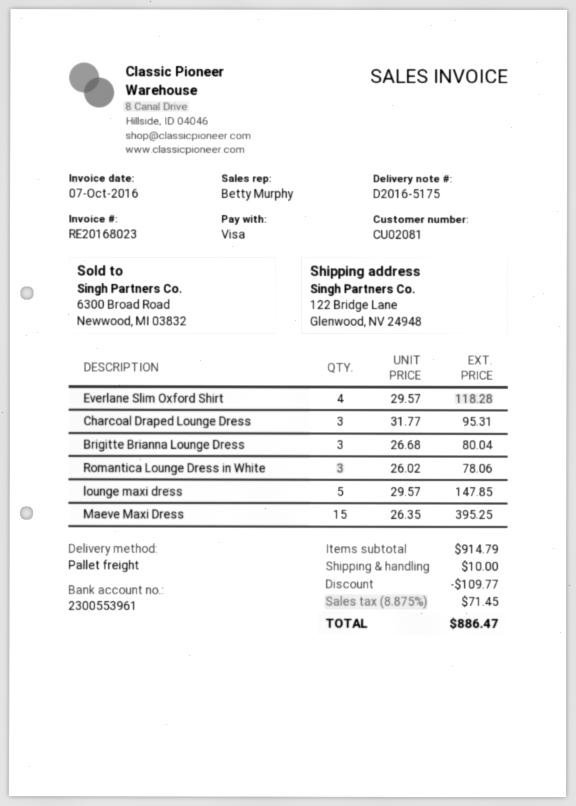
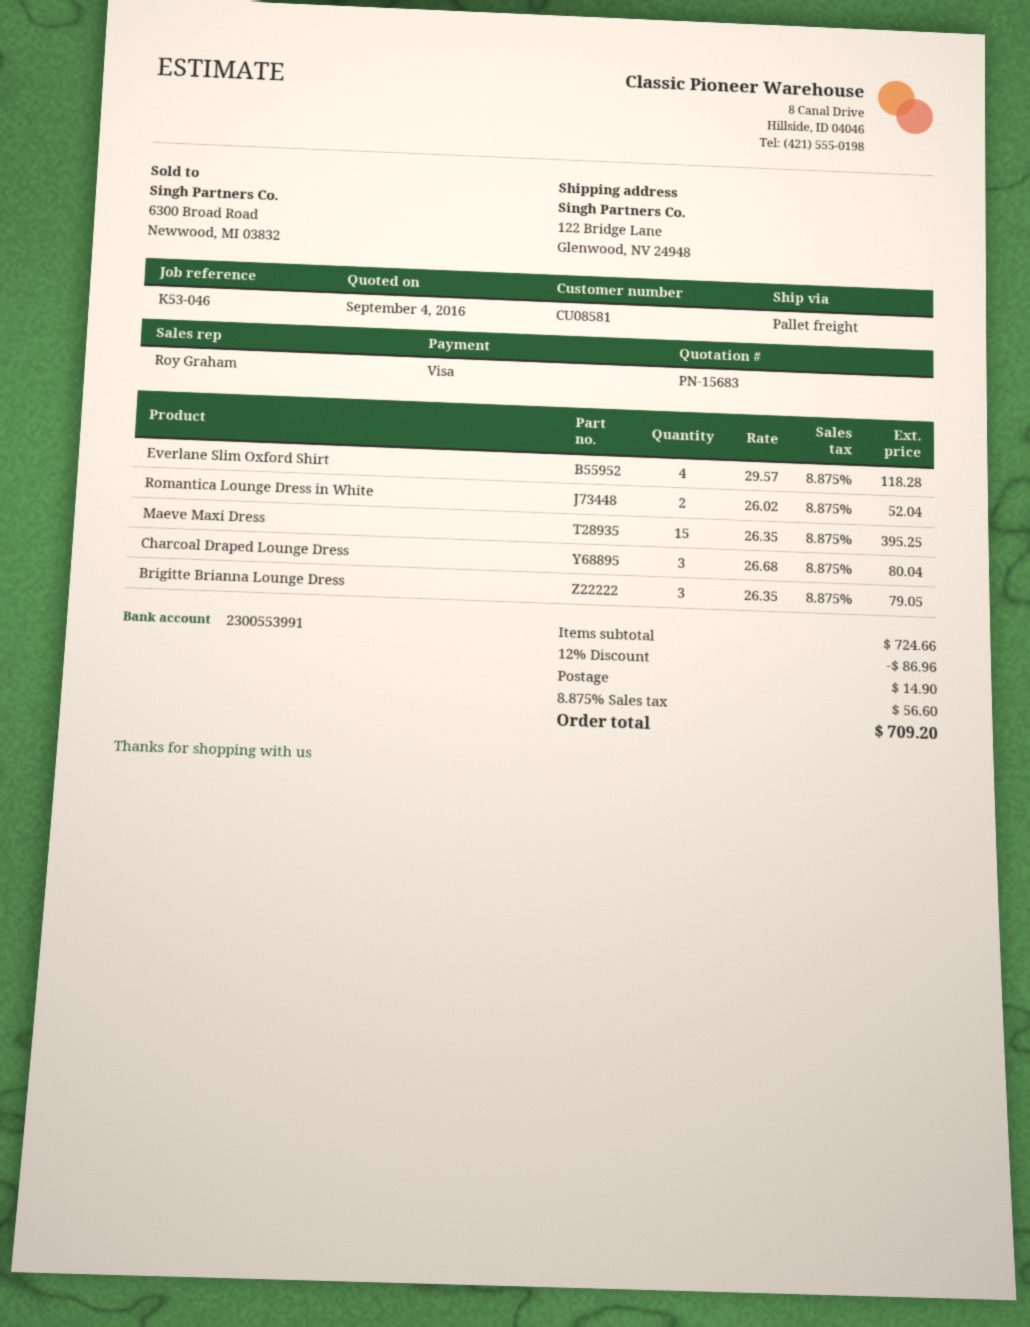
customer number: CU02081 -> CU08581
sales rep: Betty Murphy -> Roy Graham
bank account: 2300553961 -> 2300553991
Charcoal Draped Lounge Dress: 3 x 31.77 = 95.31 -> 3 x 26.68 = 80.04
Brigitte Brianna Lounge Dress: 3 x 26.68 = 80.04 -> 3 x 26.35 = 79.05
Romantica Lounge Dress in White: 3 x 26.02 = 78.06 -> 2 x 26.02 = 52.04
lounge maxi dress: 5 x 29.57 = 147.85 -> none
subtotal: 914.79 -> 724.66
discount: 109.77 -> 86.96
shipping: 10.00 -> 14.90
tax: 8.875% = 71.45 -> 8.875% = 56.60
total: 886.47 -> 709.20

